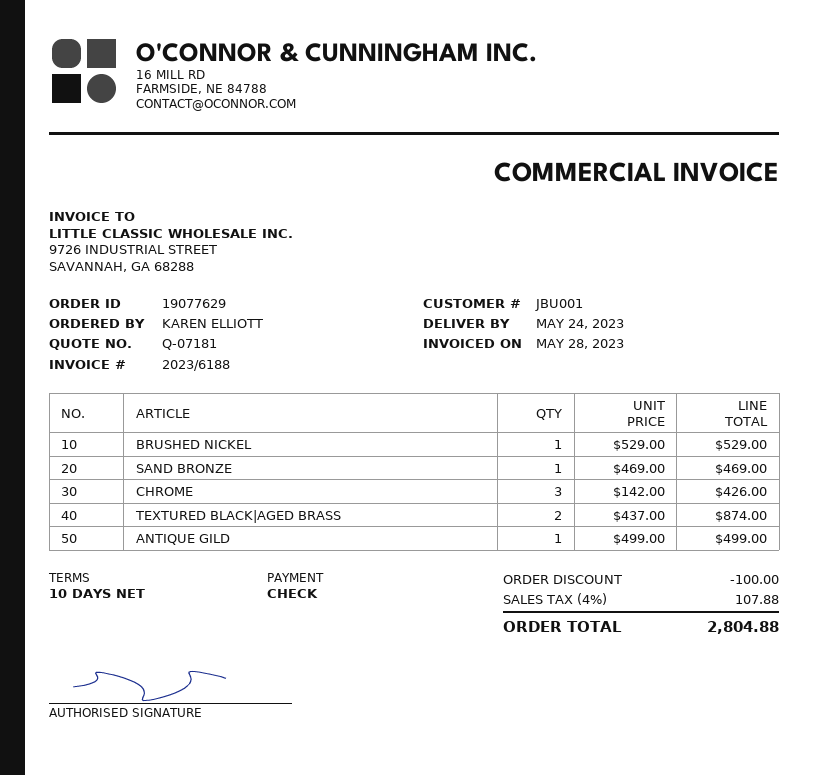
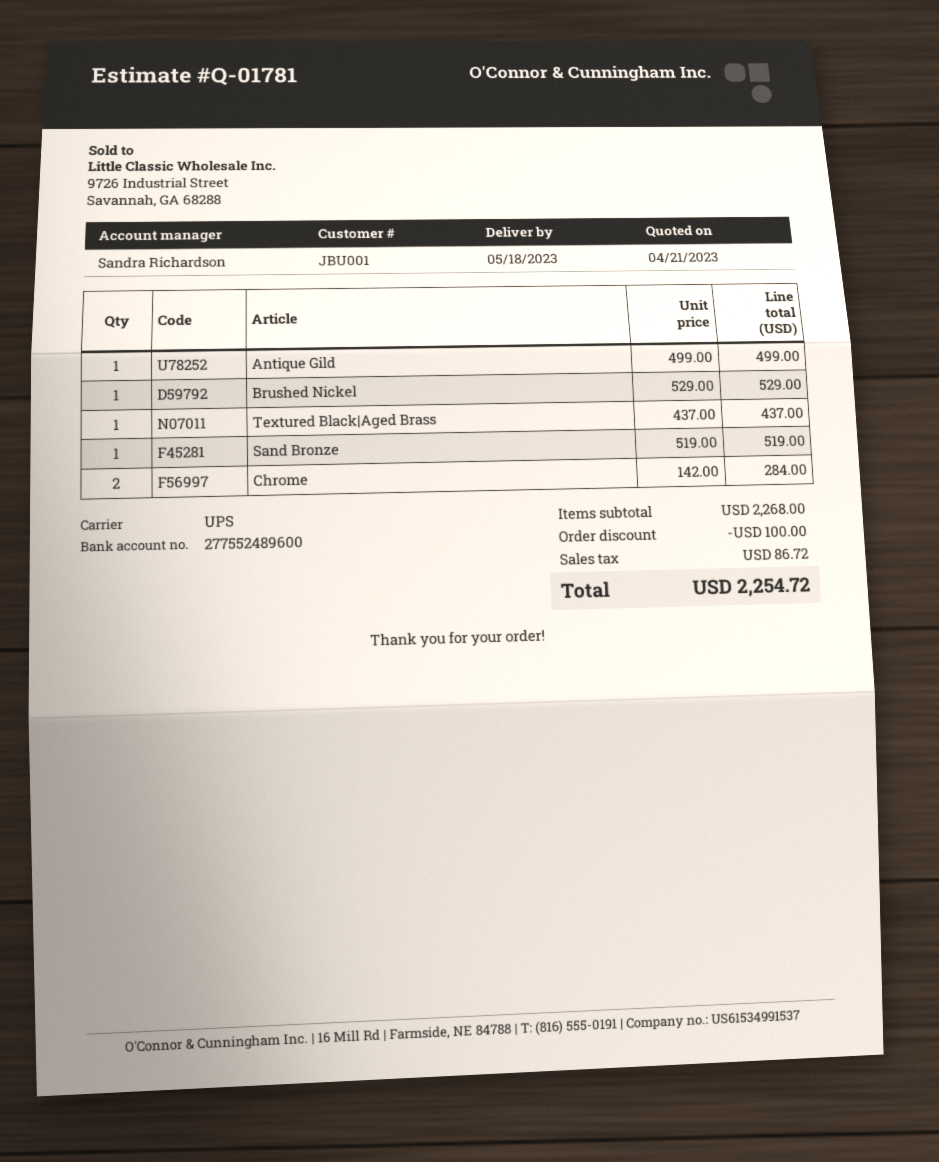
quote number: Q-07181 -> Q-01781
delivery date: 2023-05-24 -> 2023-05-18
SAND BRONZE: 1 x 469.00 = 469.00 -> 1 x 519.00 = 519.00
CHROME: 3 x 142.00 = 426.00 -> 2 x 142.00 = 284.00
TEXTURED BLACK|AGED BRASS: 2 x 437.00 = 874.00 -> 1 x 437.00 = 437.00
tax: 107.88 -> 86.72
total: 2804.88 -> 2254.72

